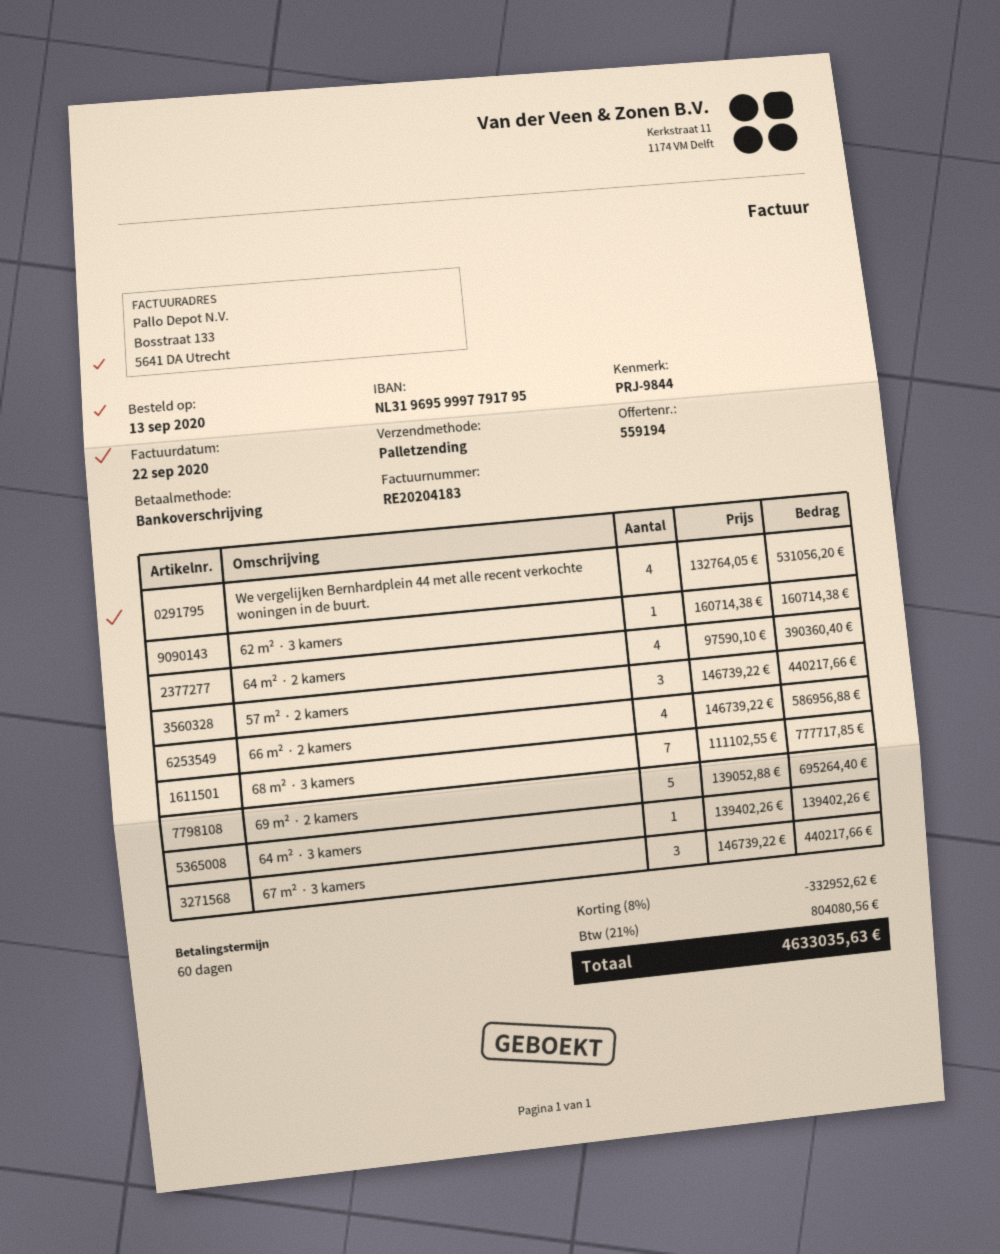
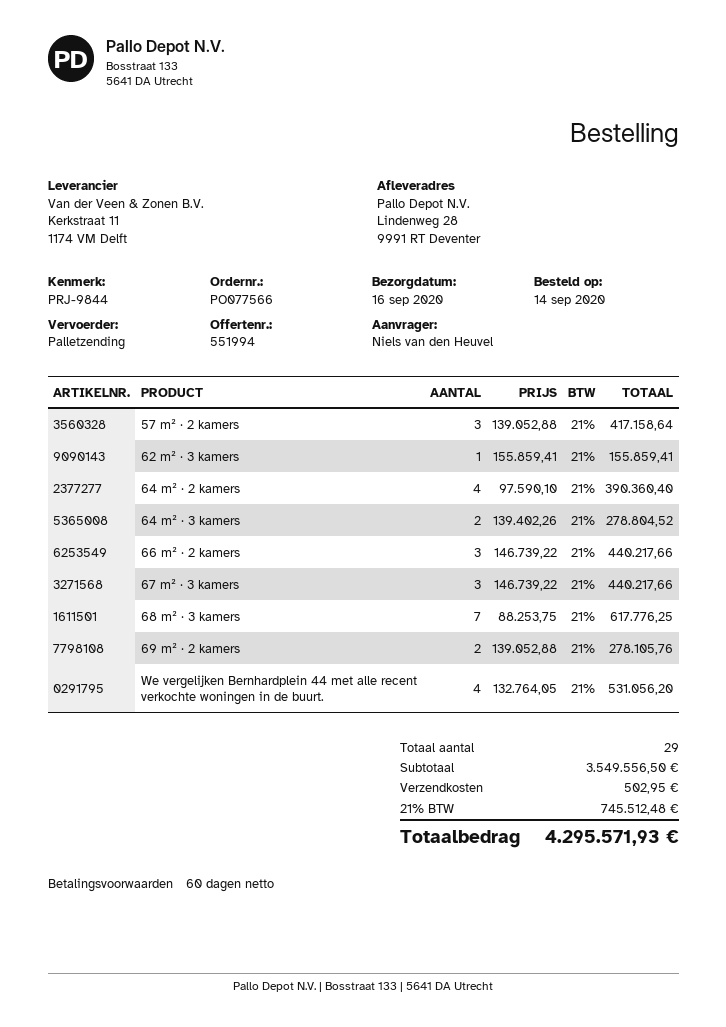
quote number: 559194 -> 551994
order date: 2020-09-13 -> 2020-09-14
62 m² · 3 kamers: 1 x 160714.38 = 160714.38 -> 1 x 155859.41 = 155859.41
57 m² · 2 kamers: 3 x 146739.22 = 440217.66 -> 3 x 139052.88 = 417158.64
66 m² · 2 kamers: 4 x 146739.22 = 586956.88 -> 3 x 146739.22 = 440217.66
68 m² · 3 kamers: 7 x 111102.55 = 777717.85 -> 7 x 88253.75 = 617776.25
69 m² · 2 kamers: 5 x 139052.88 = 695264.40 -> 2 x 139052.88 = 278105.76
64 m² · 3 kamers: 1 x 139402.26 = 139402.26 -> 2 x 139402.26 = 278804.52
discount: 8% = 332952.62 -> none
shipping: none -> 502.95
tax: 21% = 804080.56 -> 21% = 745512.48
total: 4633035.63 -> 4295571.93

